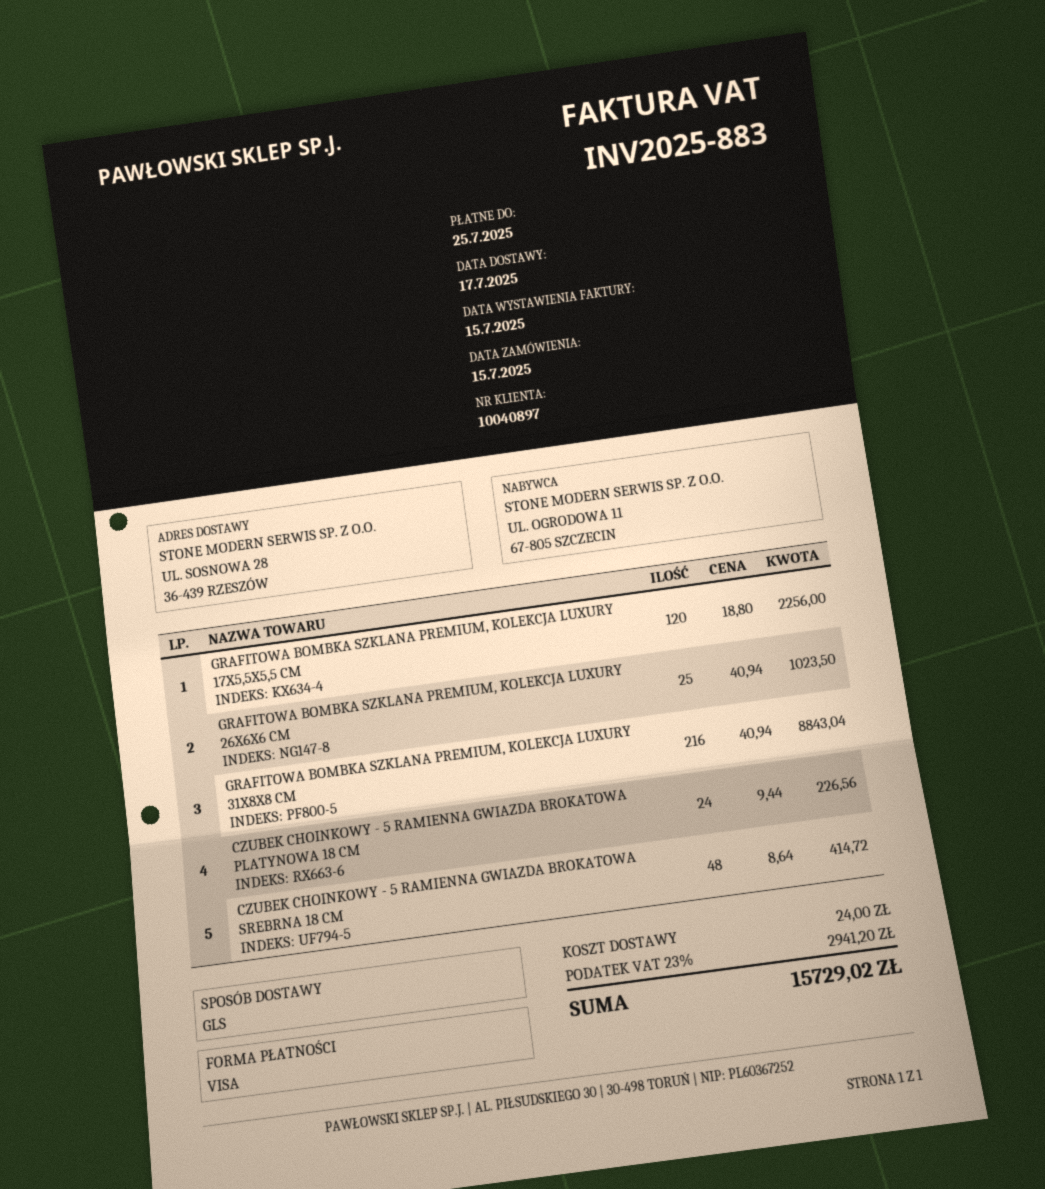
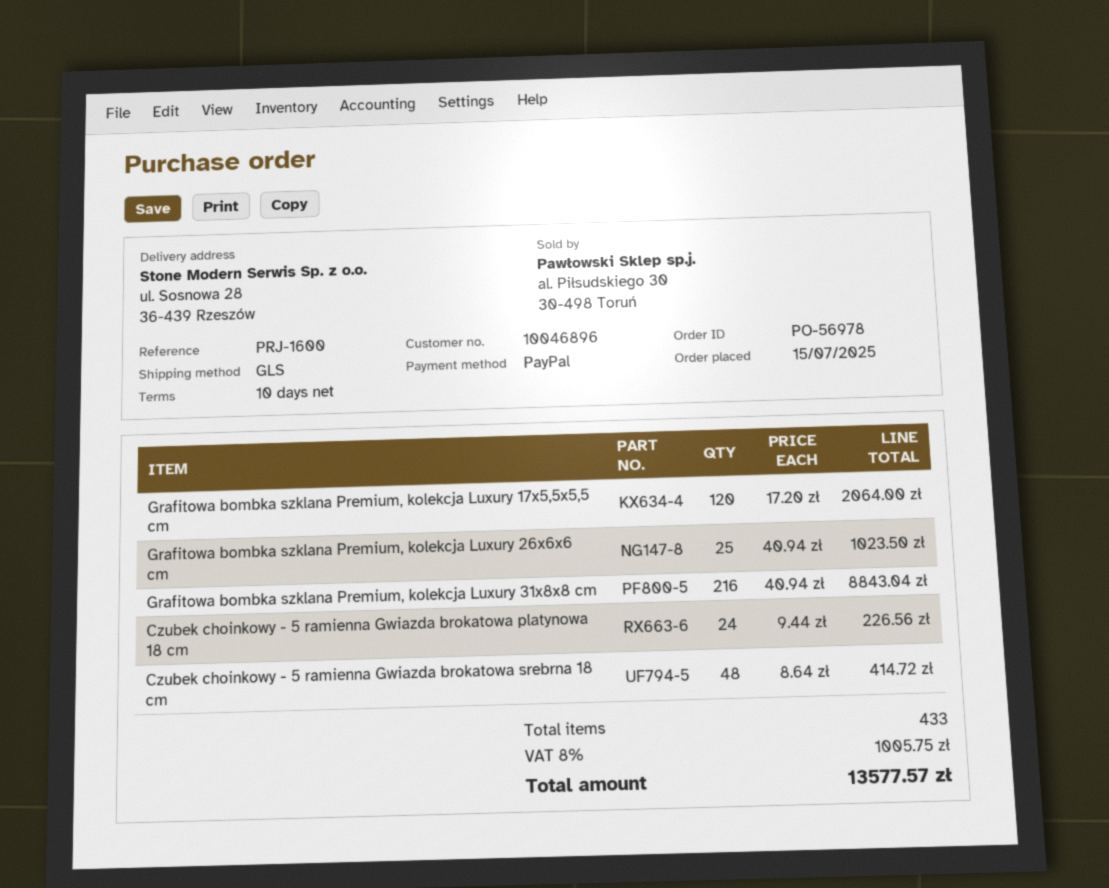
customer number: 10040897 -> 10046896
payment method: Visa -> PayPal
GRAFITOWA BOMBKA SZKLANA PREMIUM, KOLEKCJA LUXURY 17X5,5X5,5 CM: 120 x 18.80 = 2256.00 -> 120 x 17.20 = 2064.00
shipping: 24.00 -> none
tax: 23% = 2941.20 -> 8% = 1005.75
total: 15729.02 -> 13577.57

